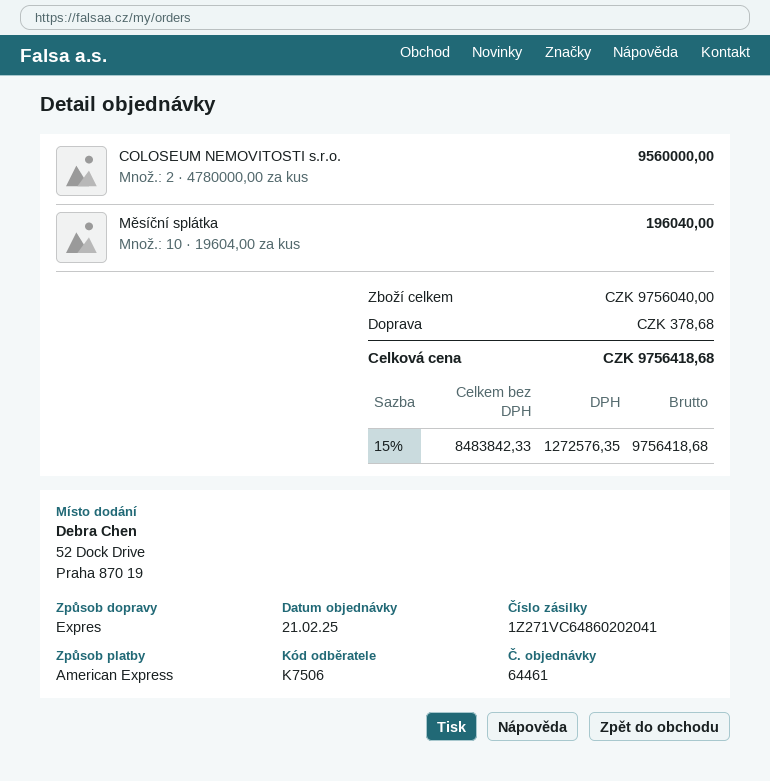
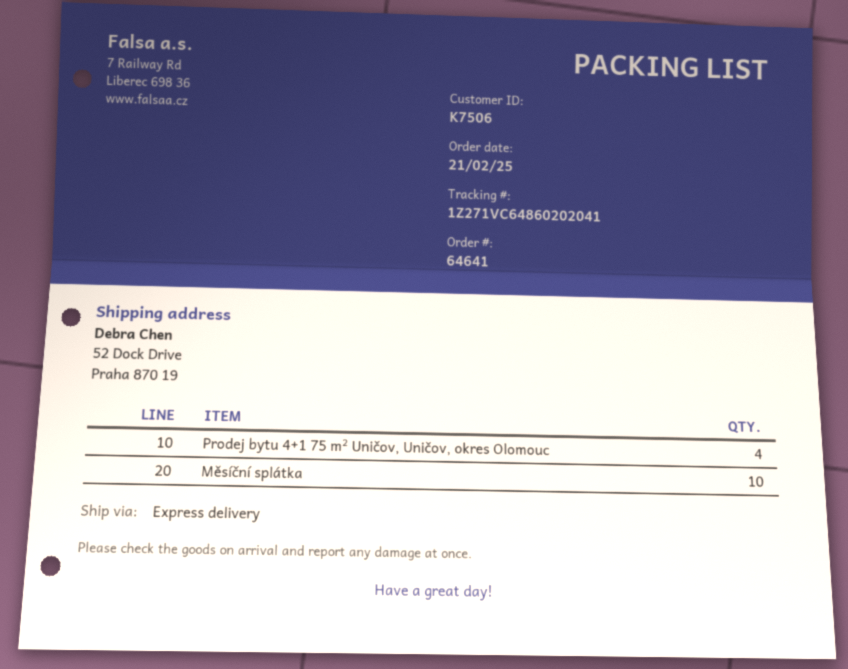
order number: 64461 -> 64641
COLOSEUM NEMOVITOSTI s.r.o.: 2 -> none
Prodej bytu 4+1 75 m² Uničov, Uničov, okres Olomouc: none -> 4

